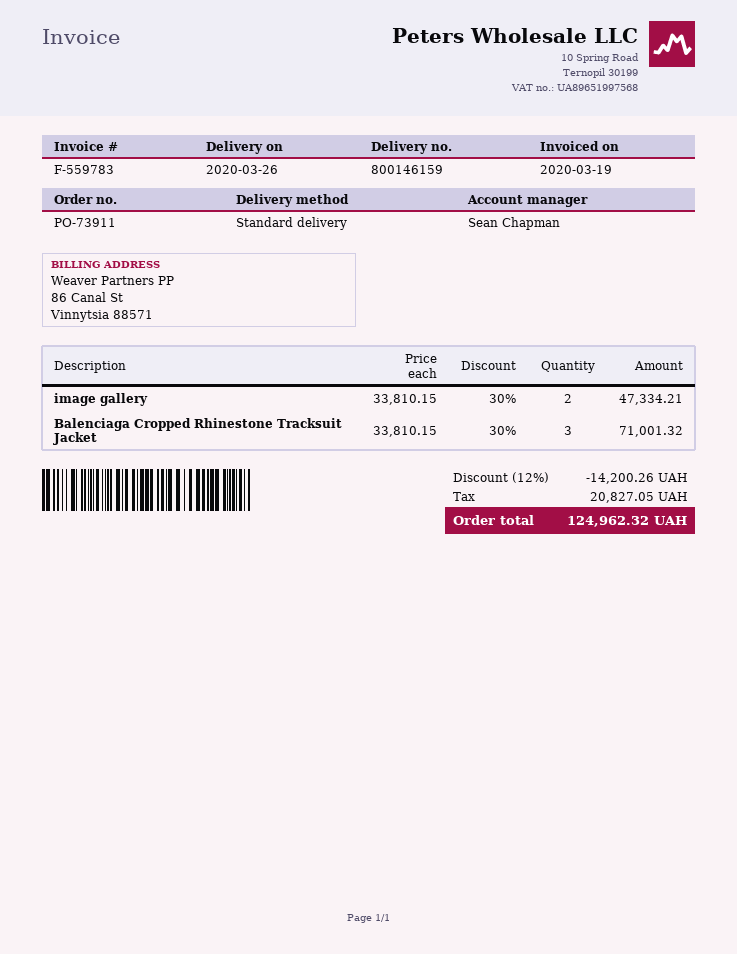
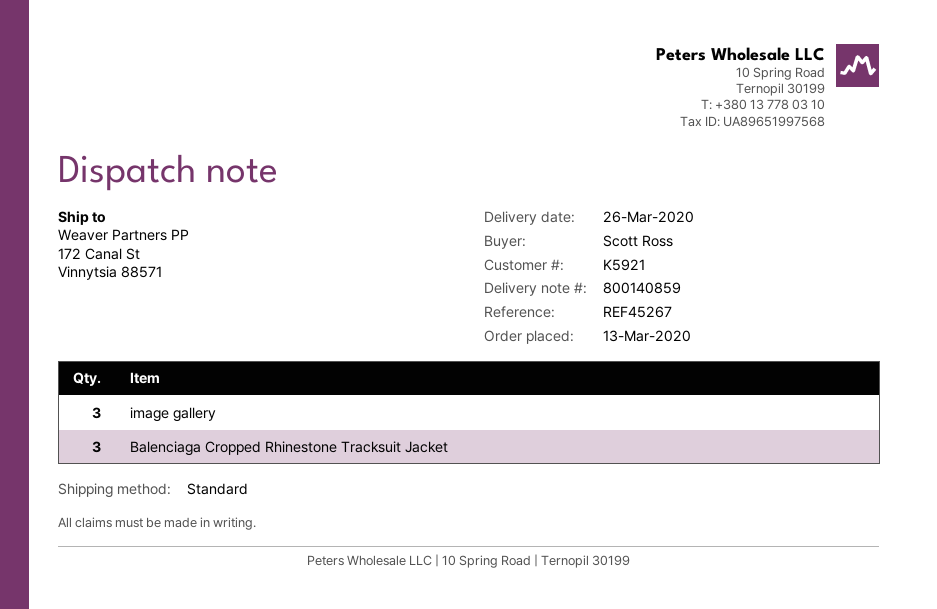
delivery note number: 800146159 -> 800140859
image gallery: 2 -> 3

